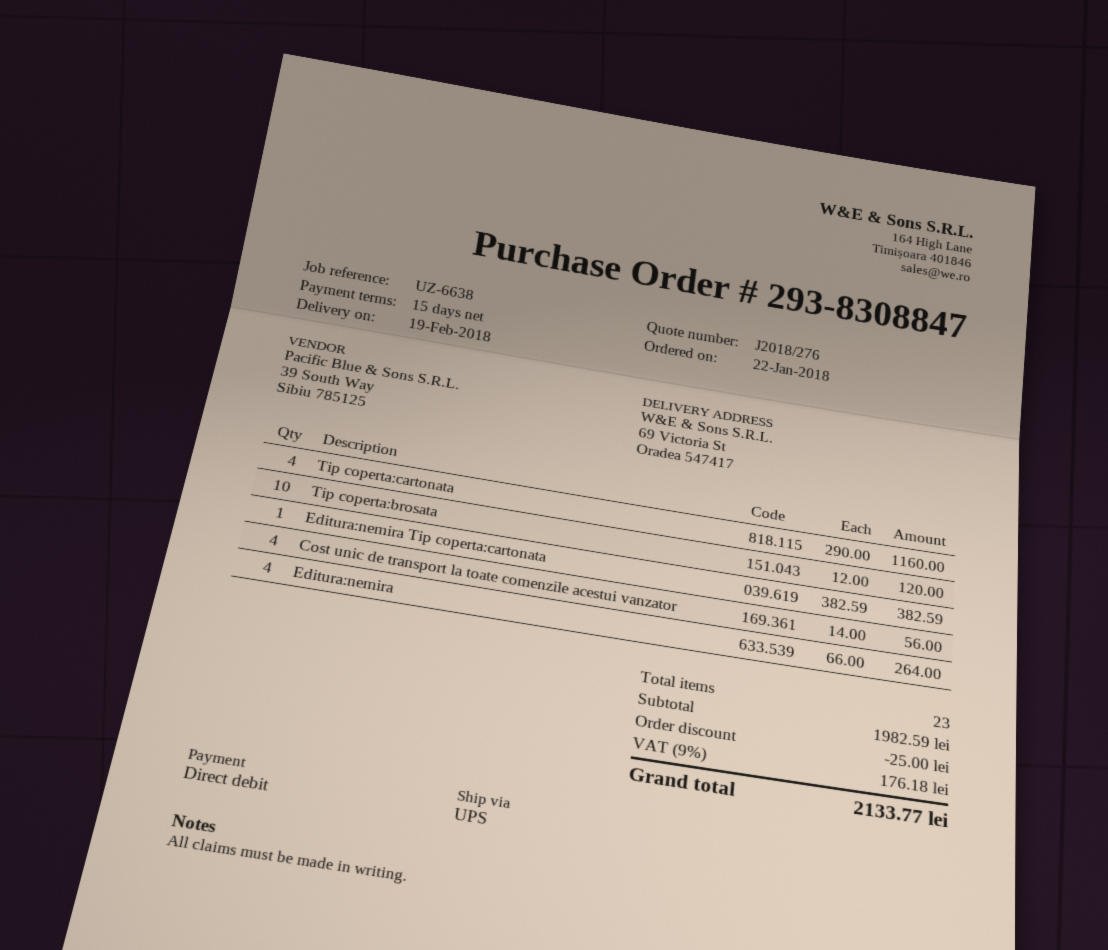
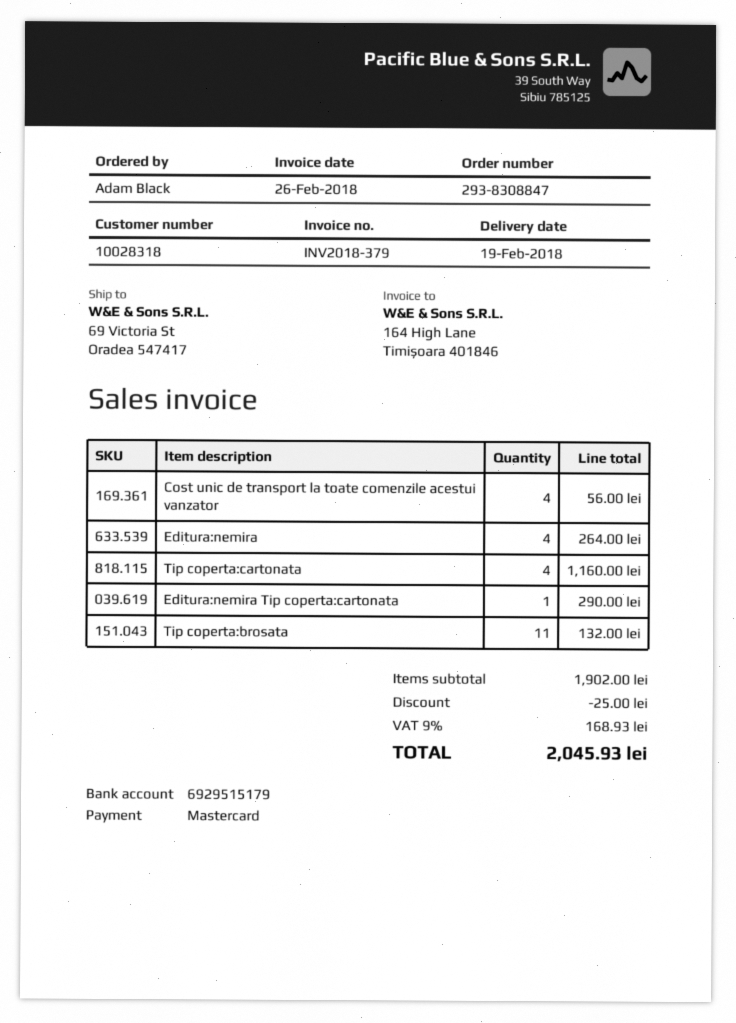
payment method: direct debit -> Mastercard
Tip coperta:brosata: 10 for 120.00 -> 11 for 132.00
Editura:nemira Tip coperta:cartonata: 1 for 382.59 -> 1 for 290.00
subtotal: 1982.59 -> 1902.00
tax: 9% = 176.18 -> 9% = 168.93
total: 2133.77 -> 2045.93

